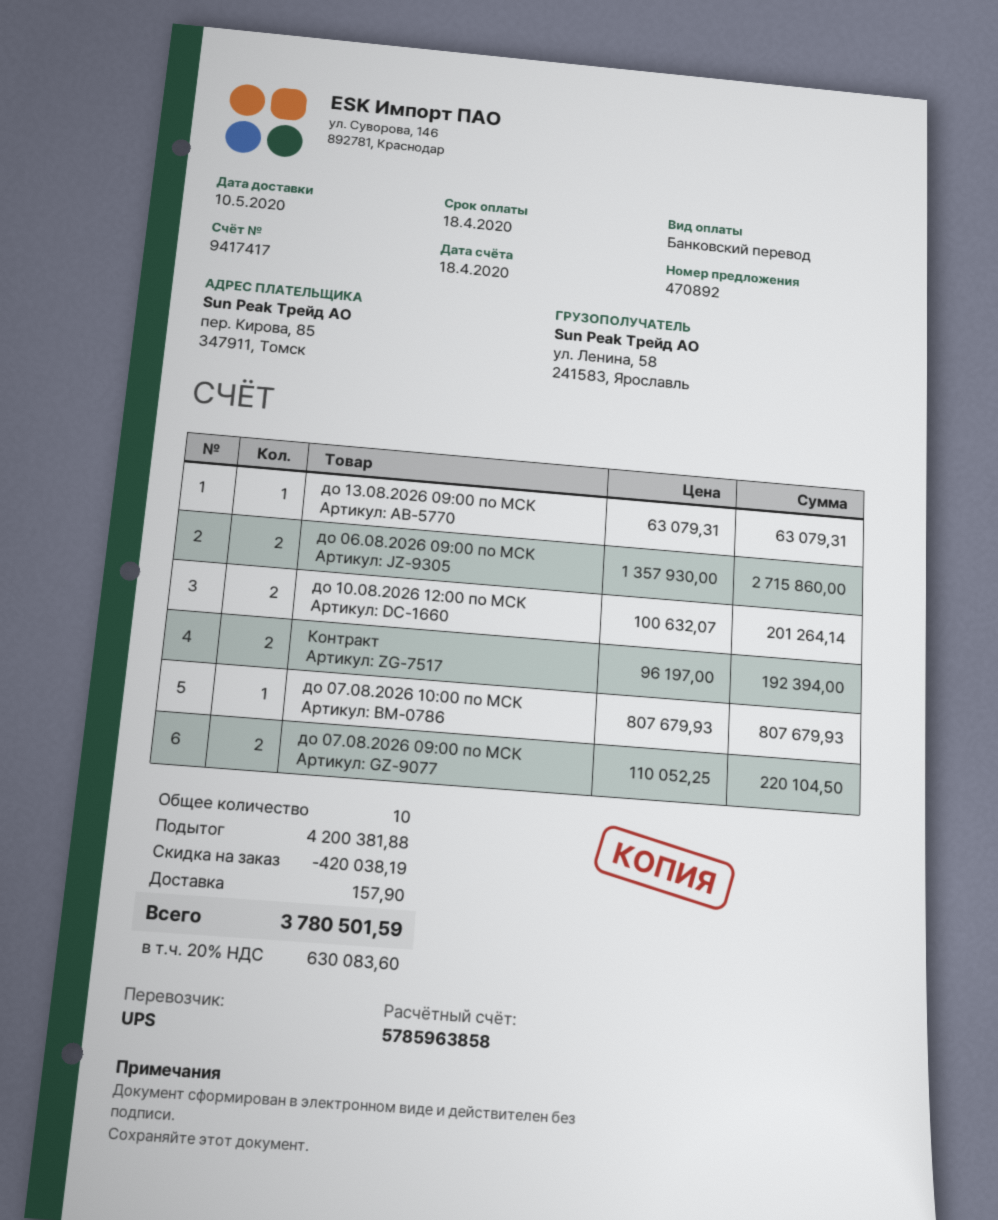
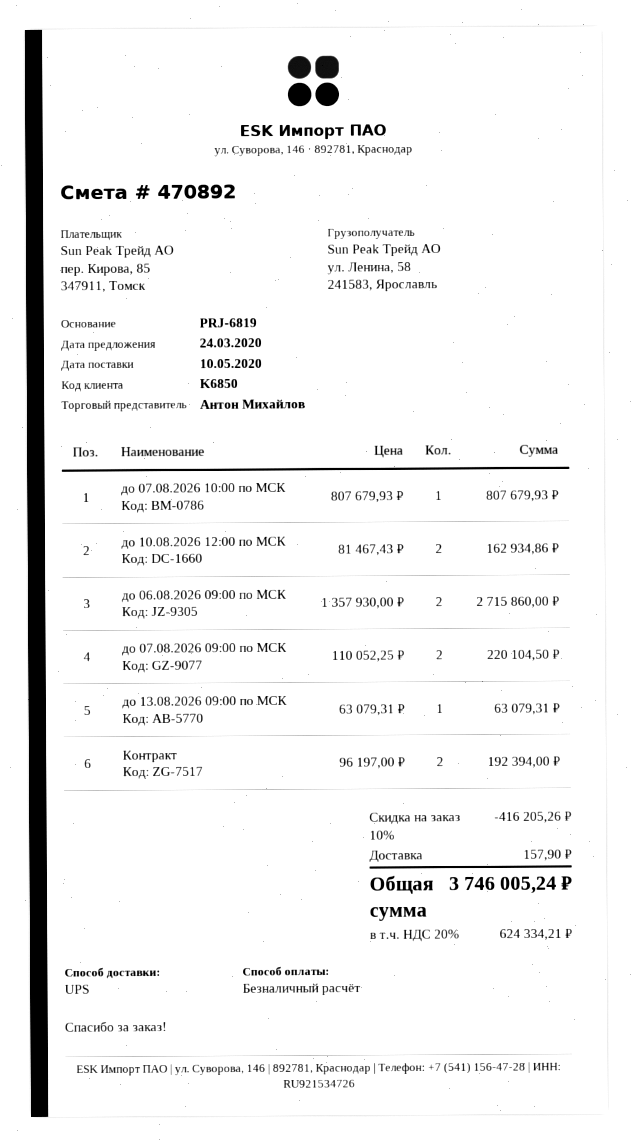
до 10.08.2026 12:00 по МСК: 2 x 100632.07 = 201264.14 -> 2 x 81467.43 = 162934.86
discount: 420038.19 -> 416205.26
tax: 20% = 630083.60 -> 20% = 624334.21
total: 3780501.59 -> 3746005.24

